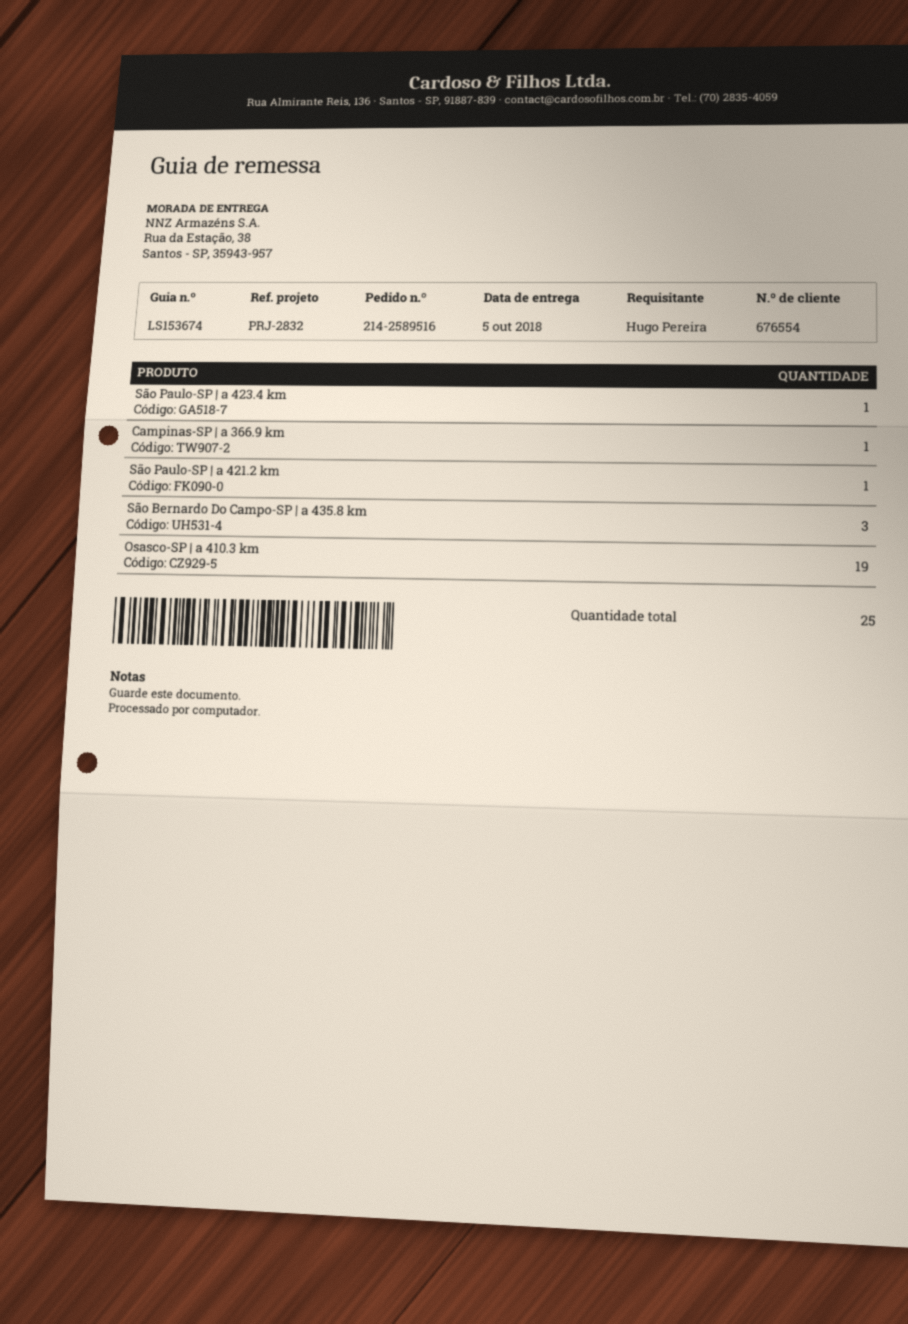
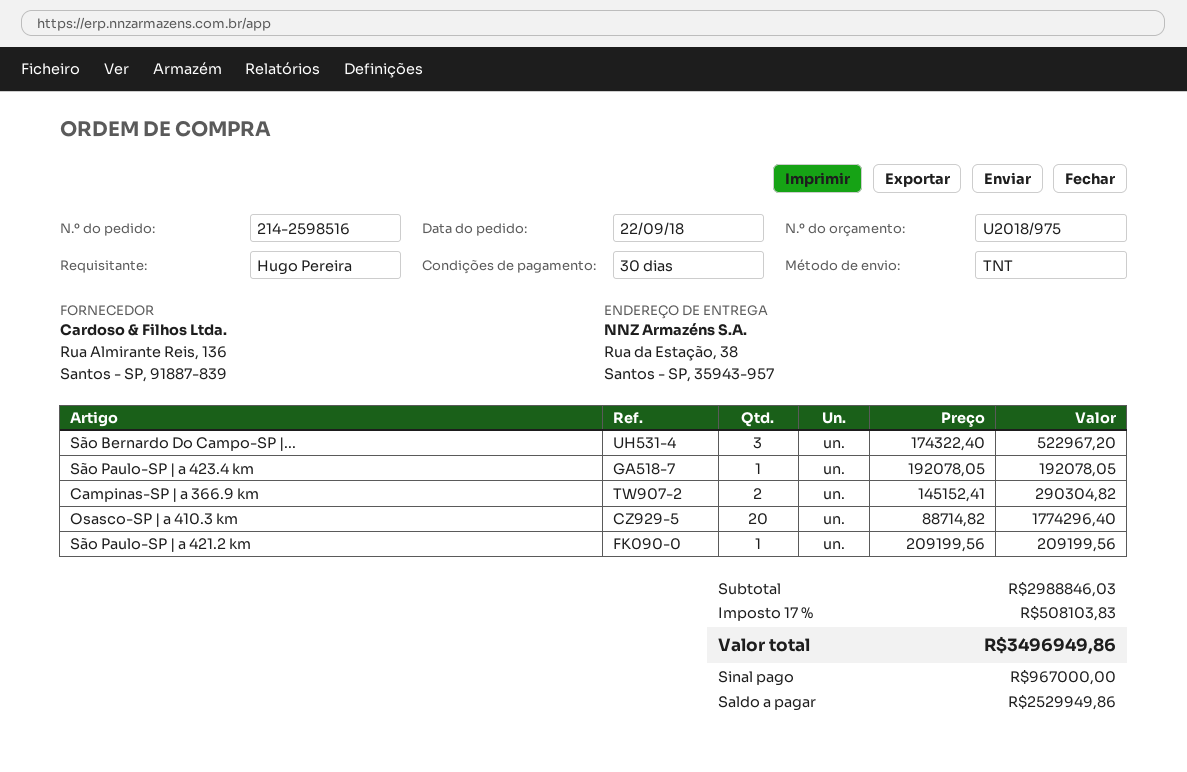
order number: 214-2589516 -> 214-2598516
Campinas-SP | a 366.9 km: 1 -> 2
Osasco-SP | a 410.3 km: 19 -> 20

